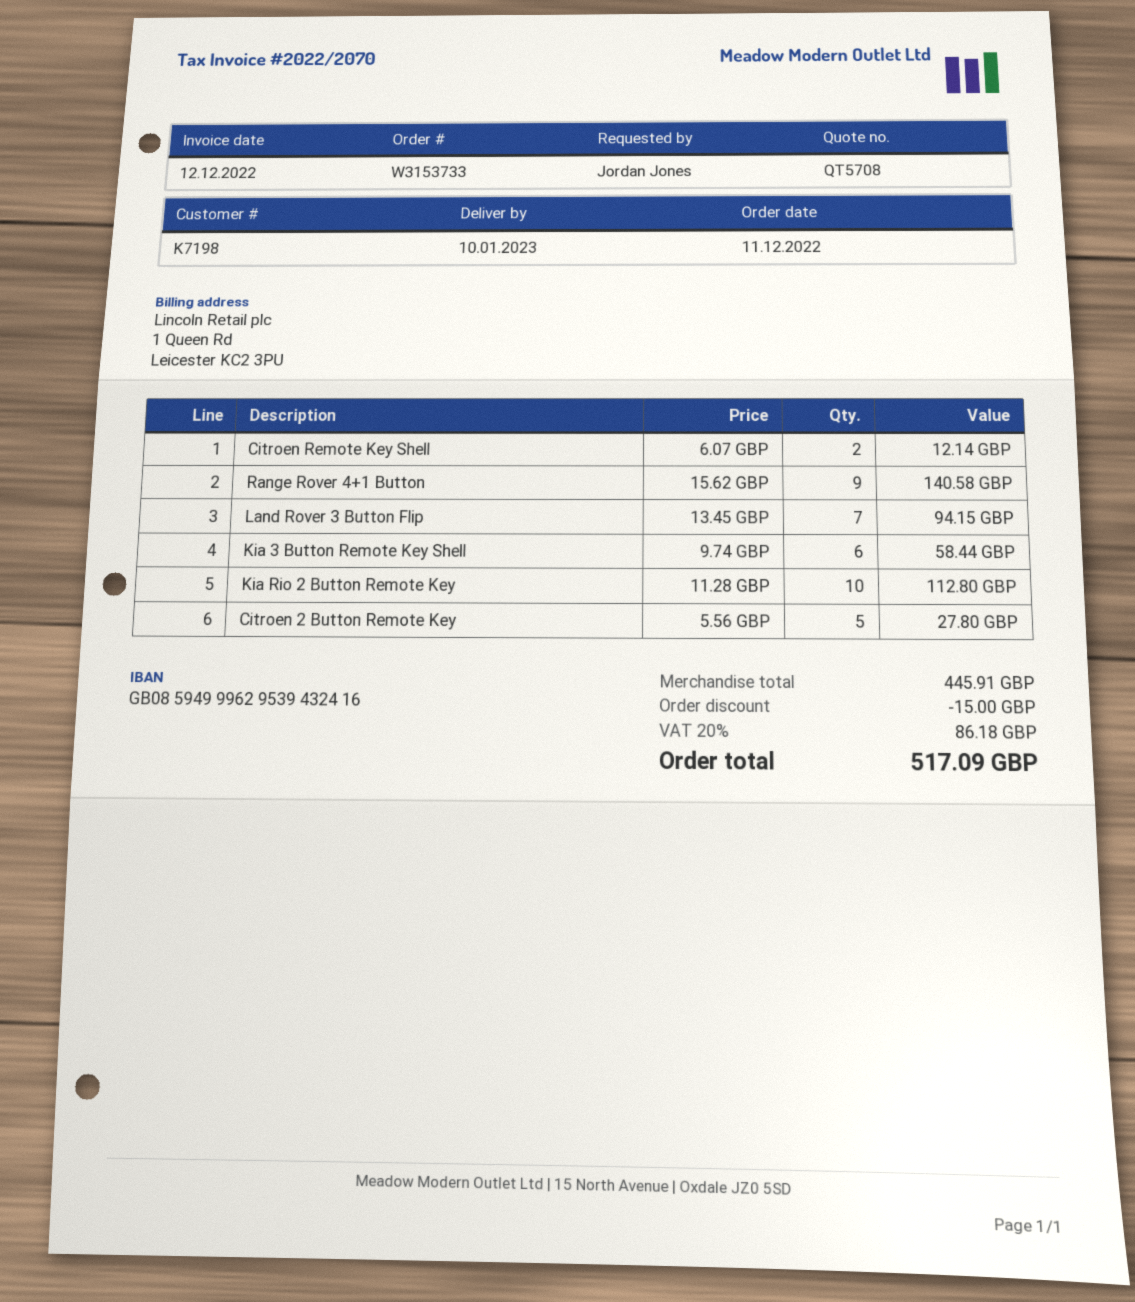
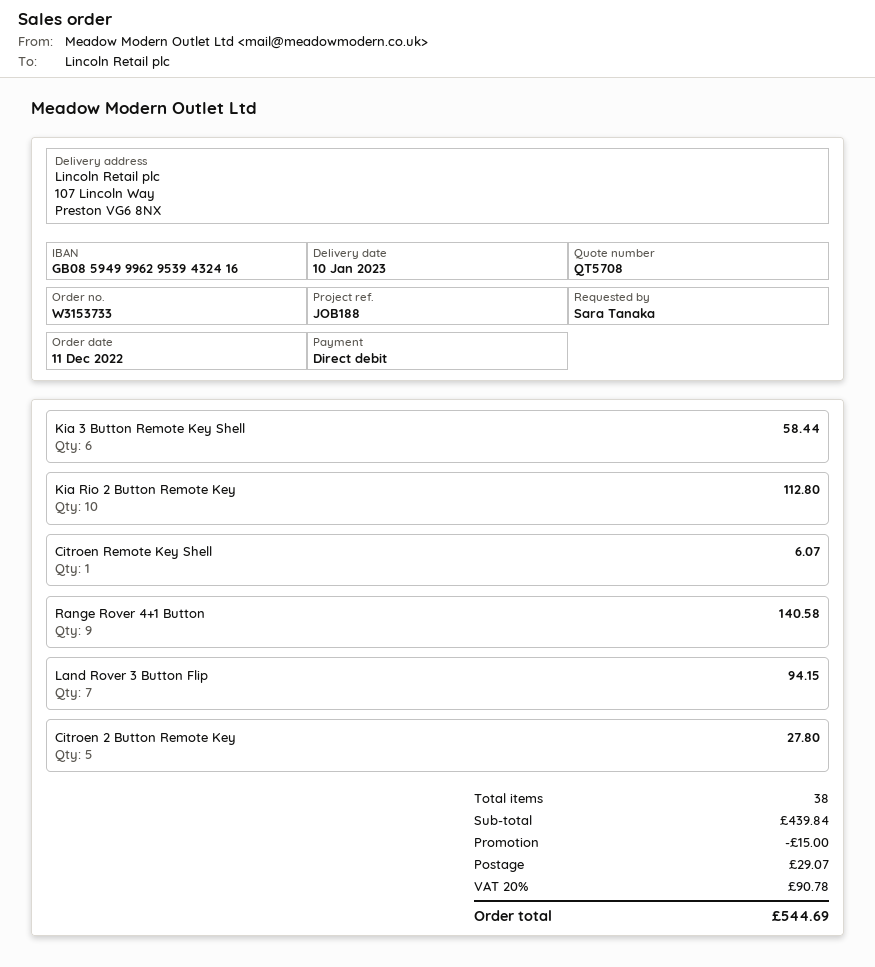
ordered by: Jordan Jones -> Sara Tanaka
Citroen Remote Key Shell: 2 for 12.14 -> 1 for 6.07
subtotal: 445.91 -> 439.84
shipping: none -> 29.07
tax: 20% = 86.18 -> 20% = 90.78
total: 517.09 -> 544.69

